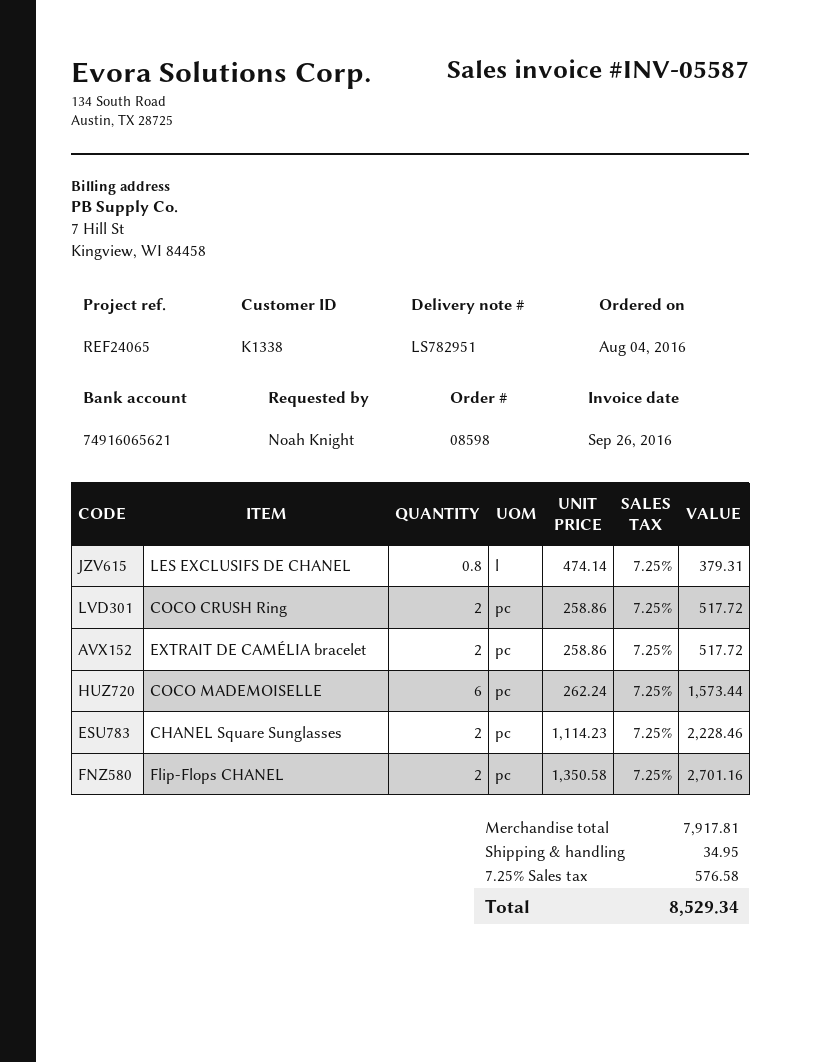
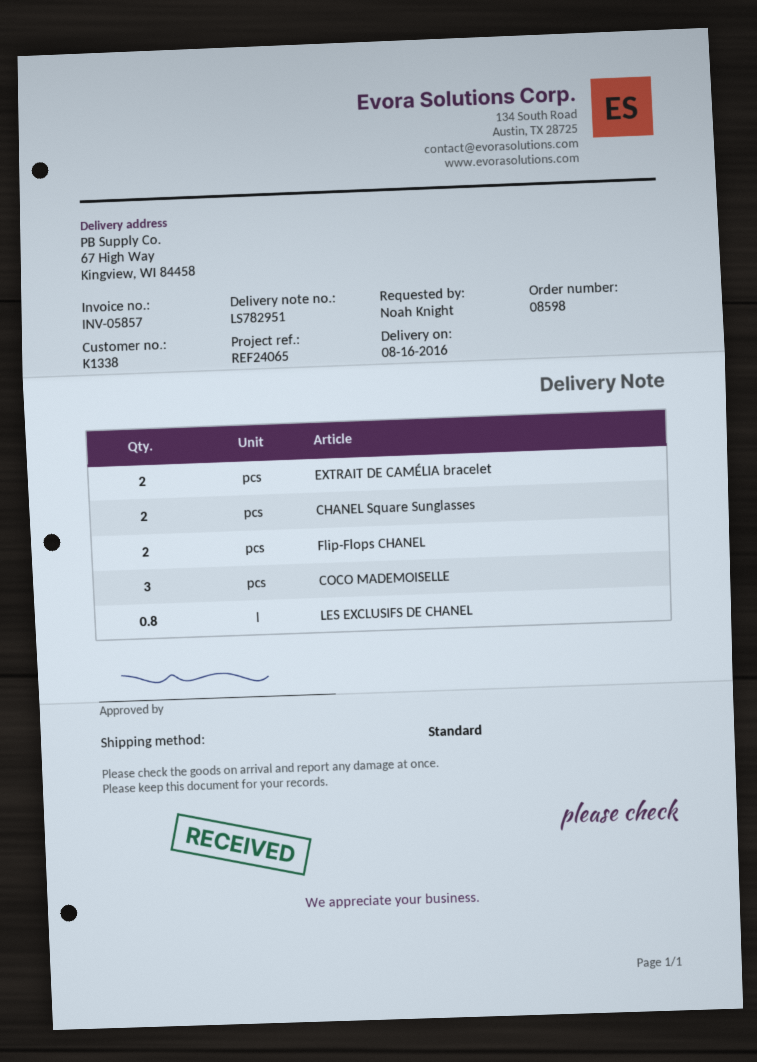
invoice number: INV-05587 -> INV-05857
COCO CRUSH Ring: 2 -> none
COCO MADEMOISELLE: 6 -> 3

